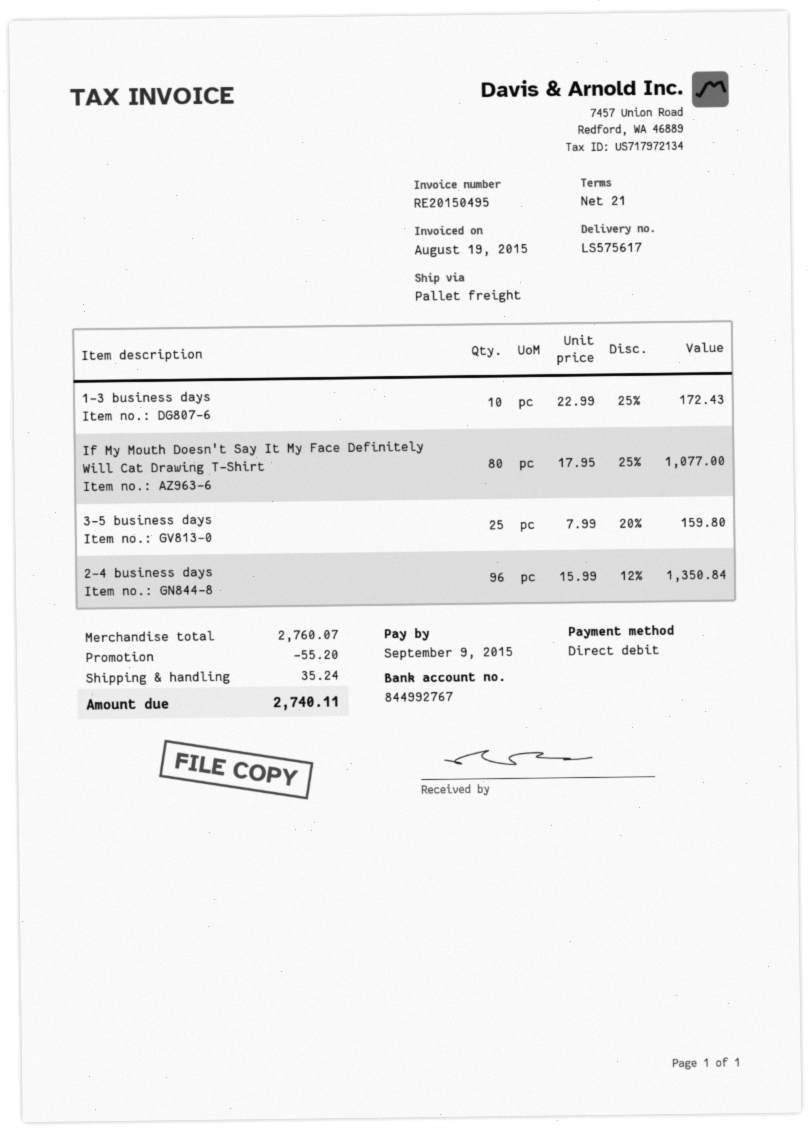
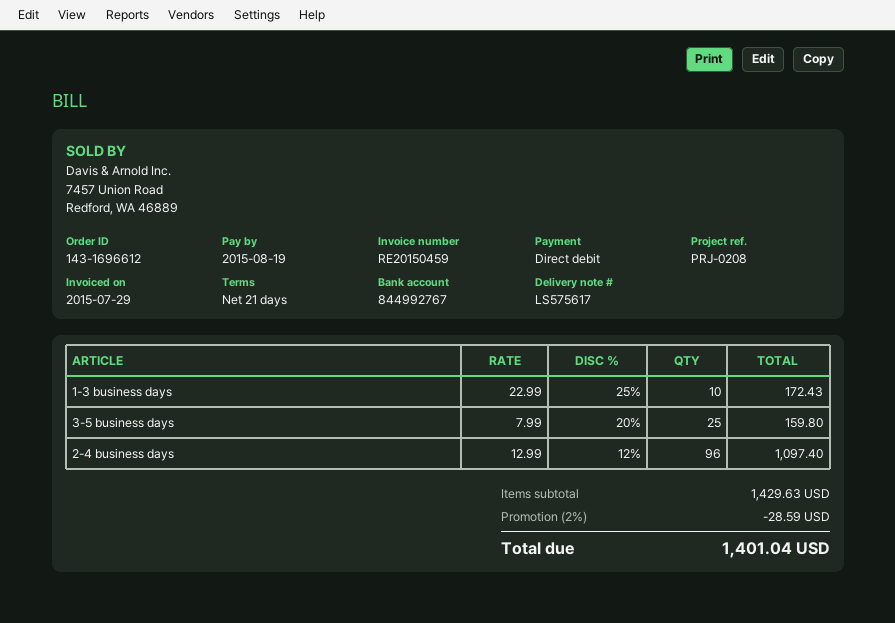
invoice number: RE20150495 -> RE20150459
invoice date: 2015-08-19 -> 2015-07-29
due date: 2015-09-09 -> 2015-08-19
If My Mouth Doesn't Say It My Face Definitely Will Cat Drawing T-Shirt: 80 x 17.95 - 25% = 1077.00 -> none
2-4 business days: 96 x 15.99 - 12% = 1350.84 -> 96 x 12.99 - 12% = 1097.40
subtotal: 2760.07 -> 1429.63
discount: 55.20 -> 28.59
shipping: 35.24 -> none
total: 2740.11 -> 1401.04

